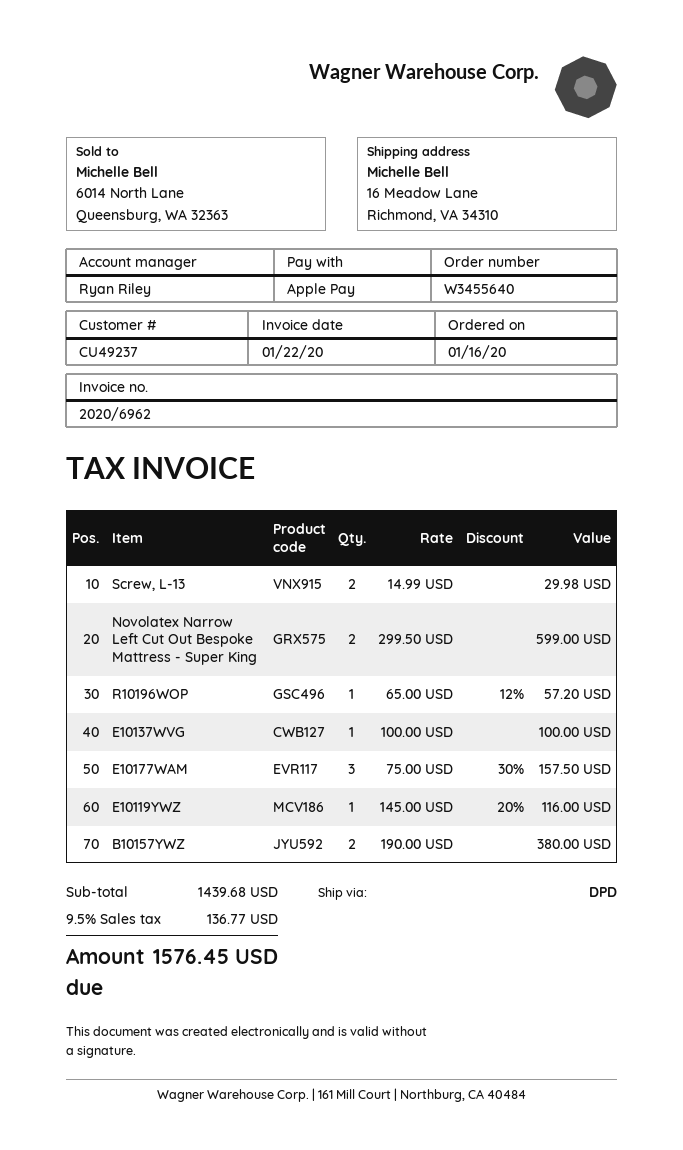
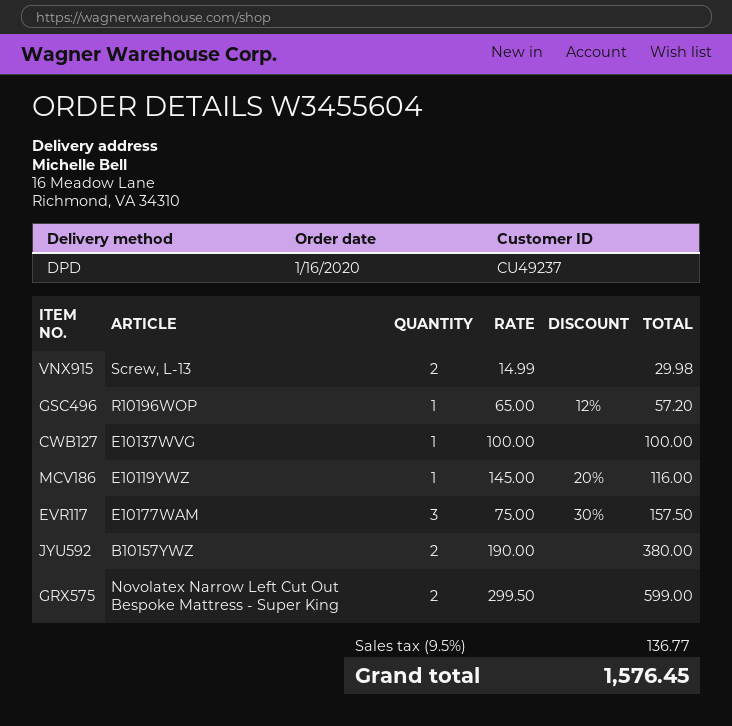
order number: W3455640 -> W3455604

